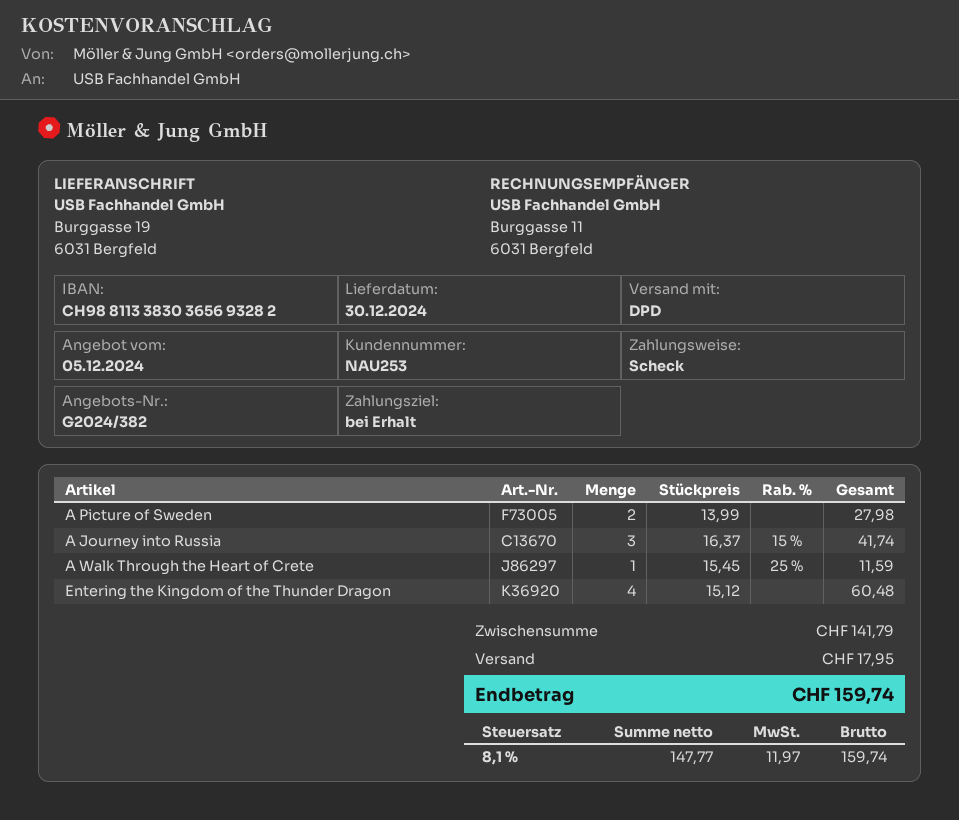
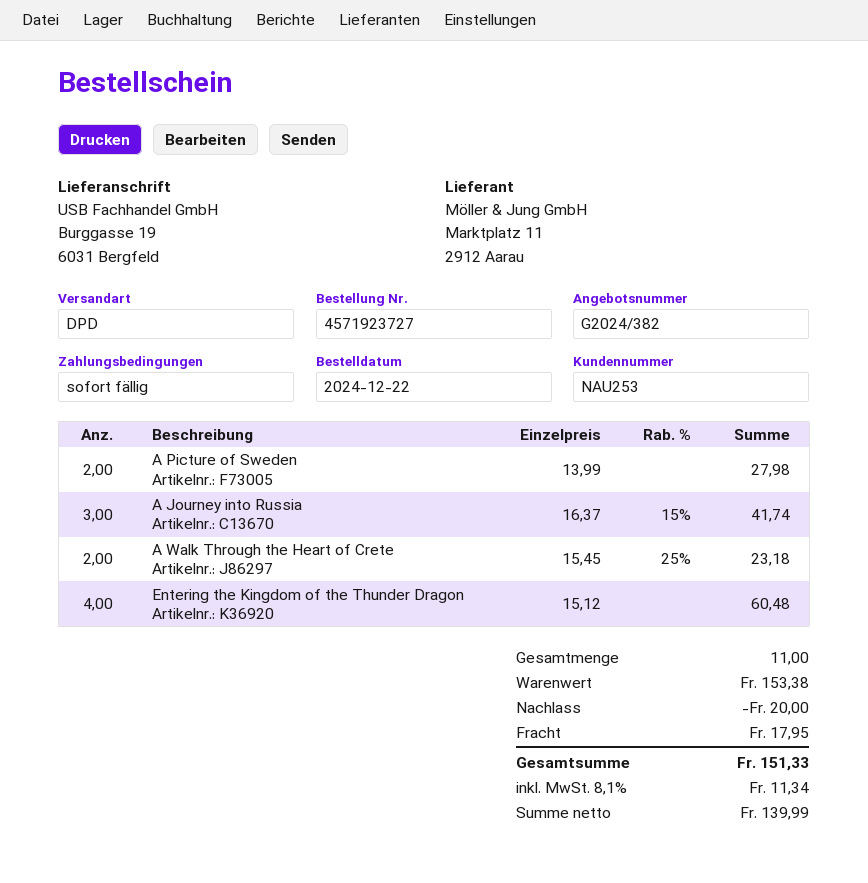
A Walk Through the Heart of Crete: 1 x 15.45 - 25% = 11.59 -> 2 x 15.45 - 25% = 23.18
subtotal: 141.79 -> 153.38
discount: none -> 20.00
net: 147.77 -> 139.99
tax: 8.1% = 11.97 -> 8.1% = 11.34
total: 159.74 -> 151.33

